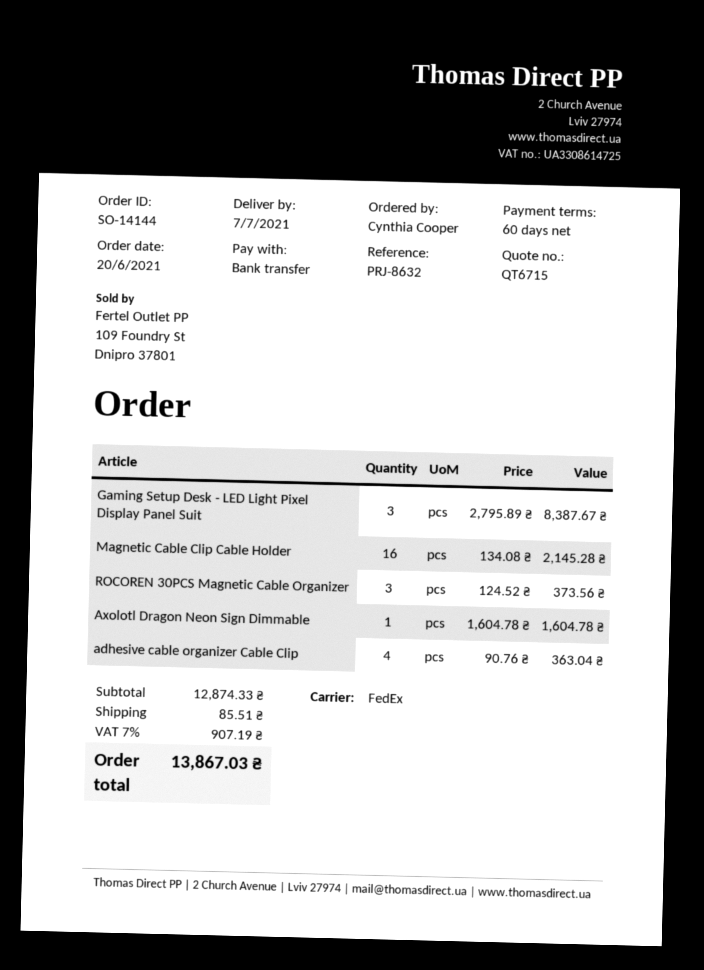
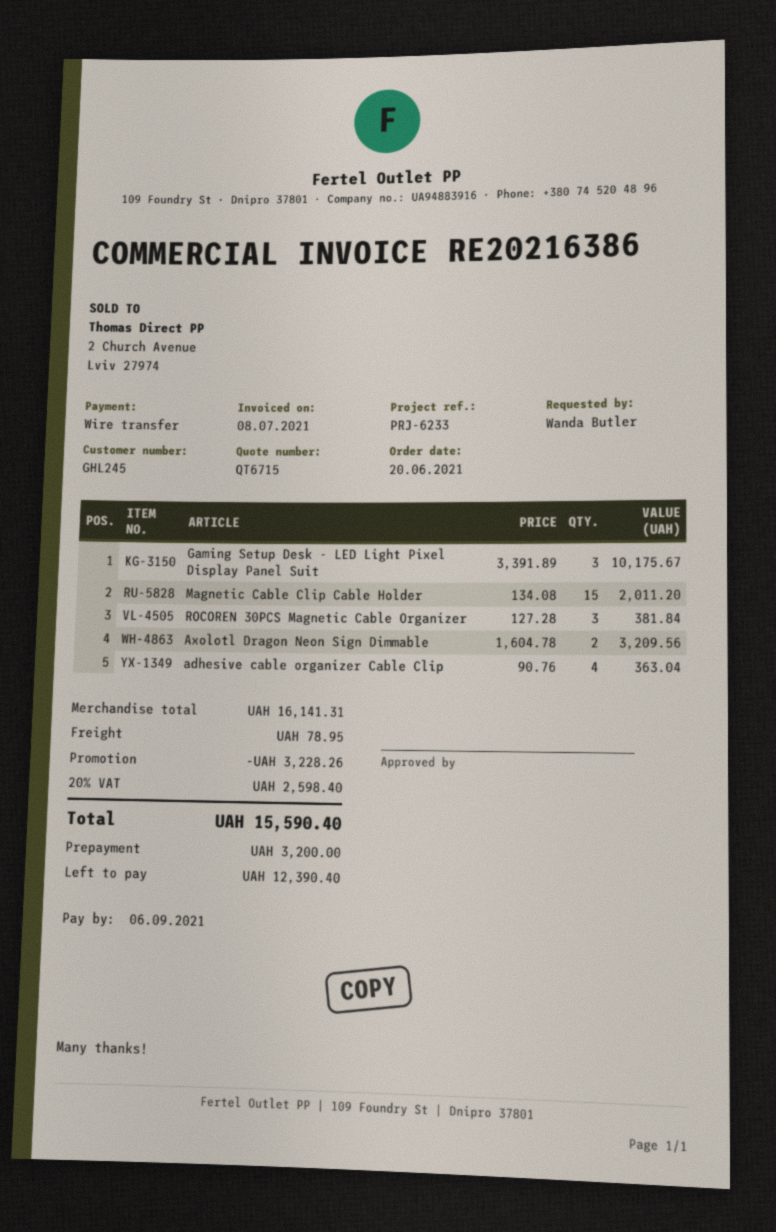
reference: PRJ-8632 -> PRJ-6233
ordered by: Cynthia Cooper -> Wanda Butler
Gaming Setup Desk - LED Light Pixel Display Panel Suit: 3 x 2795.89 = 8387.67 -> 3 x 3391.89 = 10175.67
Magnetic Cable Clip Cable Holder: 16 x 134.08 = 2145.28 -> 15 x 134.08 = 2011.20
ROCOREN 30PCS Magnetic Cable Organizer: 3 x 124.52 = 373.56 -> 3 x 127.28 = 381.84
Axolotl Dragon Neon Sign Dimmable: 1 x 1604.78 = 1604.78 -> 2 x 1604.78 = 3209.56
subtotal: 12874.33 -> 16141.31
discount: none -> 3228.26
shipping: 85.51 -> 78.95
tax: 7% = 907.19 -> 20% = 2598.40
total: 13867.03 -> 15590.40

